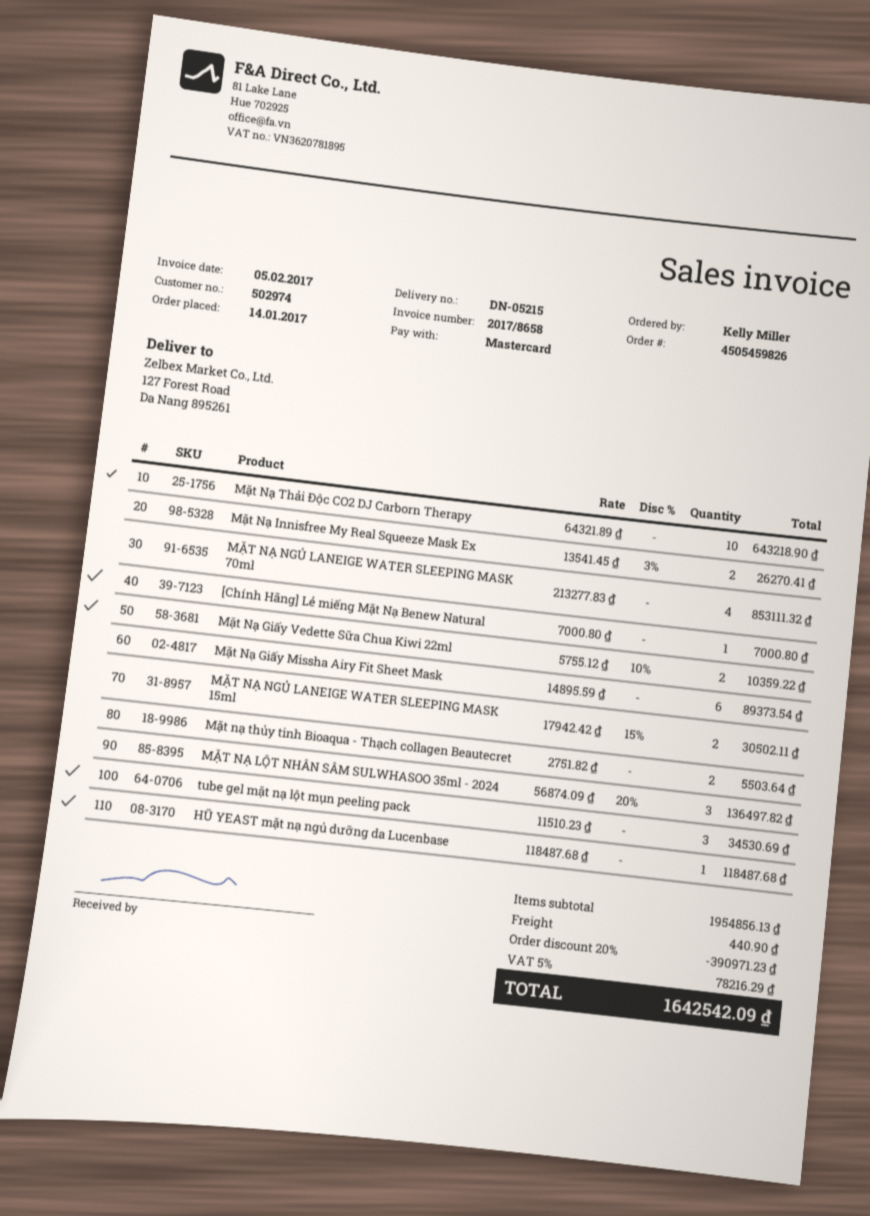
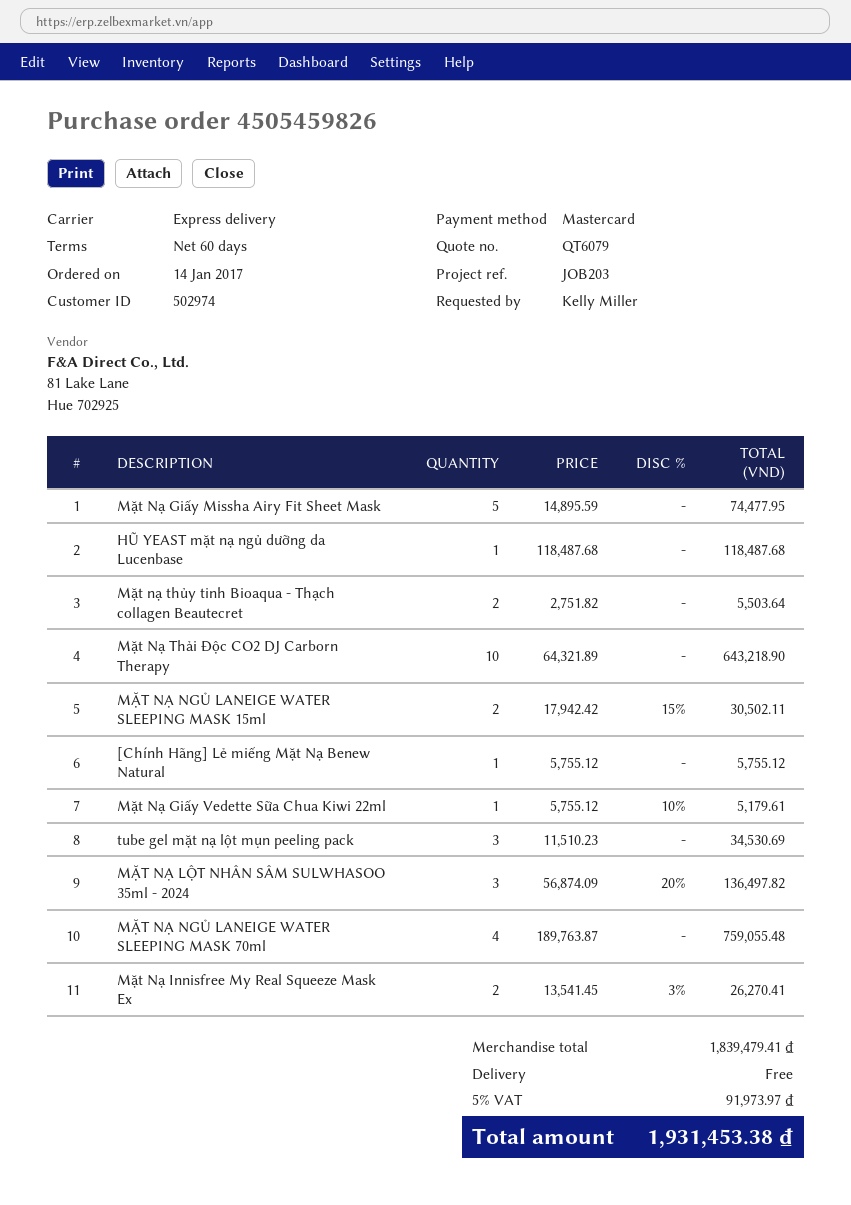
MẶT NẠ NGỦ LANEIGE WATER SLEEPING MASK 70ml: 4 x 213277.83 = 853111.32 -> 4 x 189763.87 = 759055.48
[Chính Hãng] Lẻ miếng Mặt Nạ Benew Natural: 1 x 7000.80 = 7000.80 -> 1 x 5755.12 = 5755.12
Mặt Nạ Giấy Vedette Sữa Chua Kiwi 22ml: 2 x 5755.12 - 10% = 10359.22 -> 1 x 5755.12 - 10% = 5179.61
Mặt Nạ Giấy Missha Airy Fit Sheet Mask: 6 x 14895.59 = 89373.54 -> 5 x 14895.59 = 74477.95
subtotal: 1954856.13 -> 1839479.41
discount: 20% = 390971.23 -> none
shipping: 440.90 -> 0.00
tax: 5% = 78216.29 -> 5% = 91973.97
total: 1642542.09 -> 1931453.38

